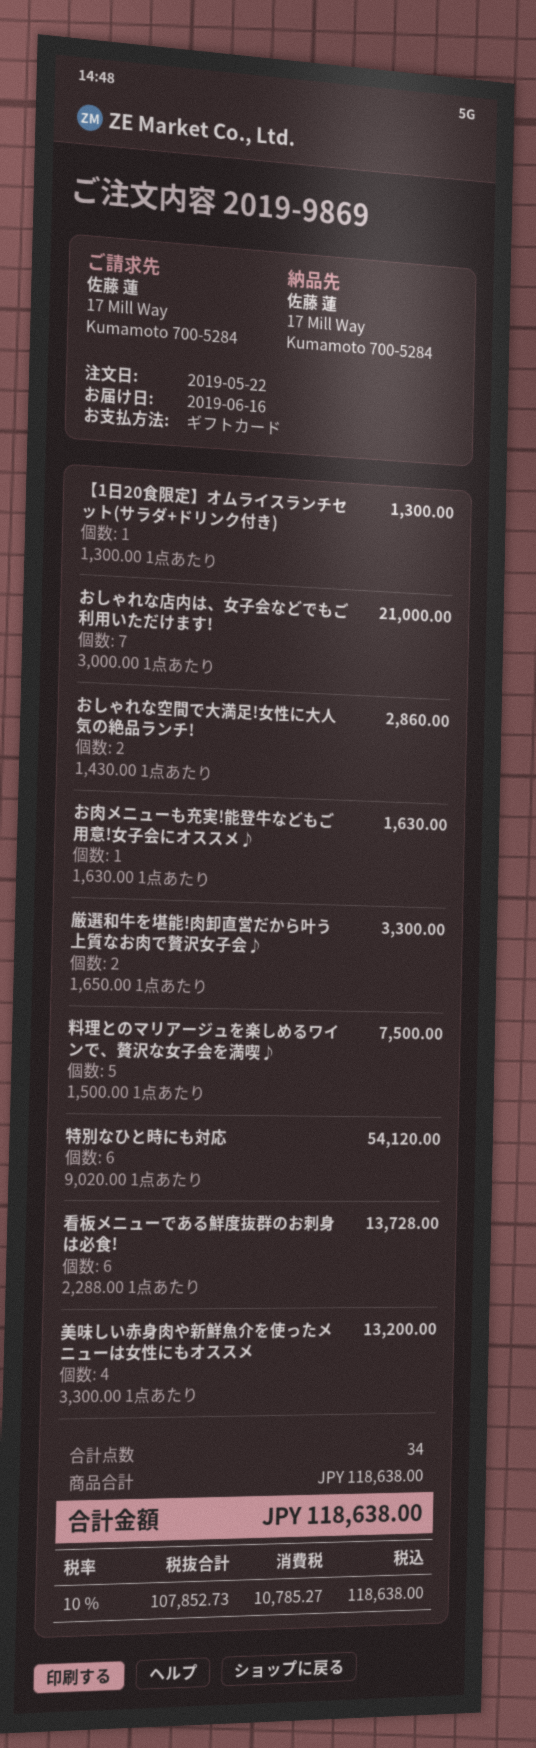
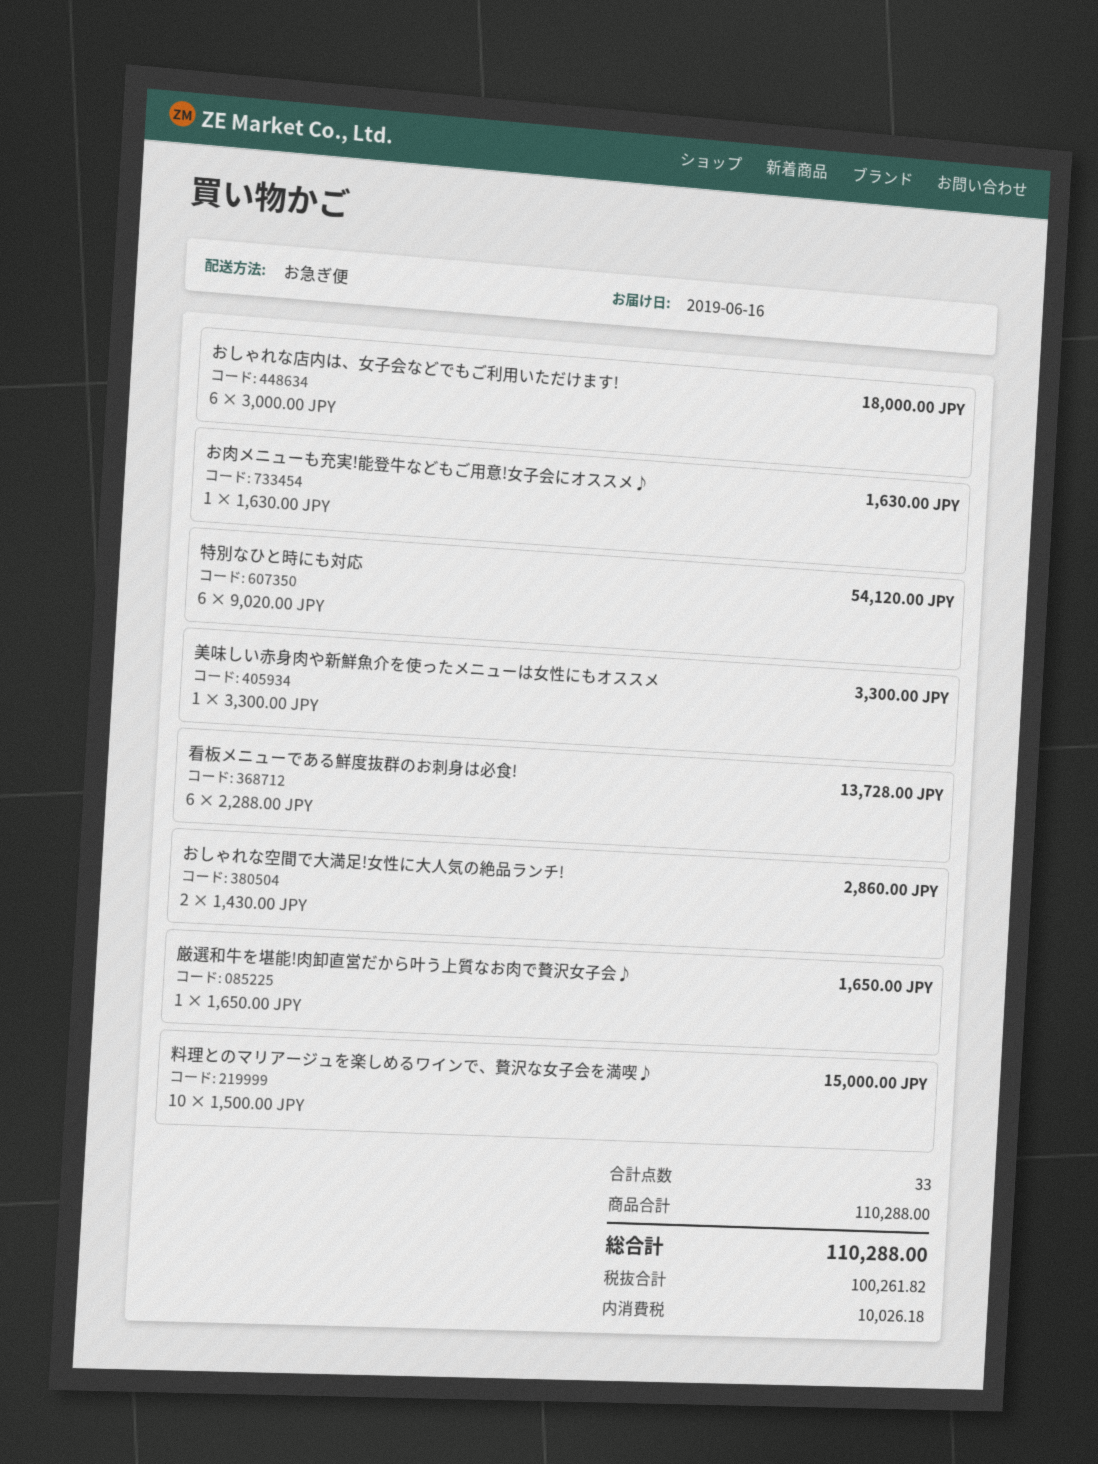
【1日20食限定】オムライスランチセット(サラダ+ドリンク付き): 1 x 1300.00 = 1300.00 -> none
おしゃれな店内は、女子会などでもご利用いただけます!: 7 x 3000.00 = 21000.00 -> 6 x 3000.00 = 18000.00
厳選和牛を堪能!肉卸直営だから叶う上質なお肉で贅沢女子会♪: 2 x 1650.00 = 3300.00 -> 1 x 1650.00 = 1650.00
料理とのマリアージュを楽しめるワインで、贅沢な女子会を満喫♪: 5 x 1500.00 = 7500.00 -> 10 x 1500.00 = 15000.00
美味しい赤身肉や新鮮魚介を使ったメニューは女性にもオススメ: 4 x 3300.00 = 13200.00 -> 1 x 3300.00 = 3300.00
total quantity: 34 -> 33
subtotal: 118638.00 -> 110288.00
net: 107852.73 -> 100261.82
tax: 10785.27 -> 10026.18
total: 118638.00 -> 110288.00

